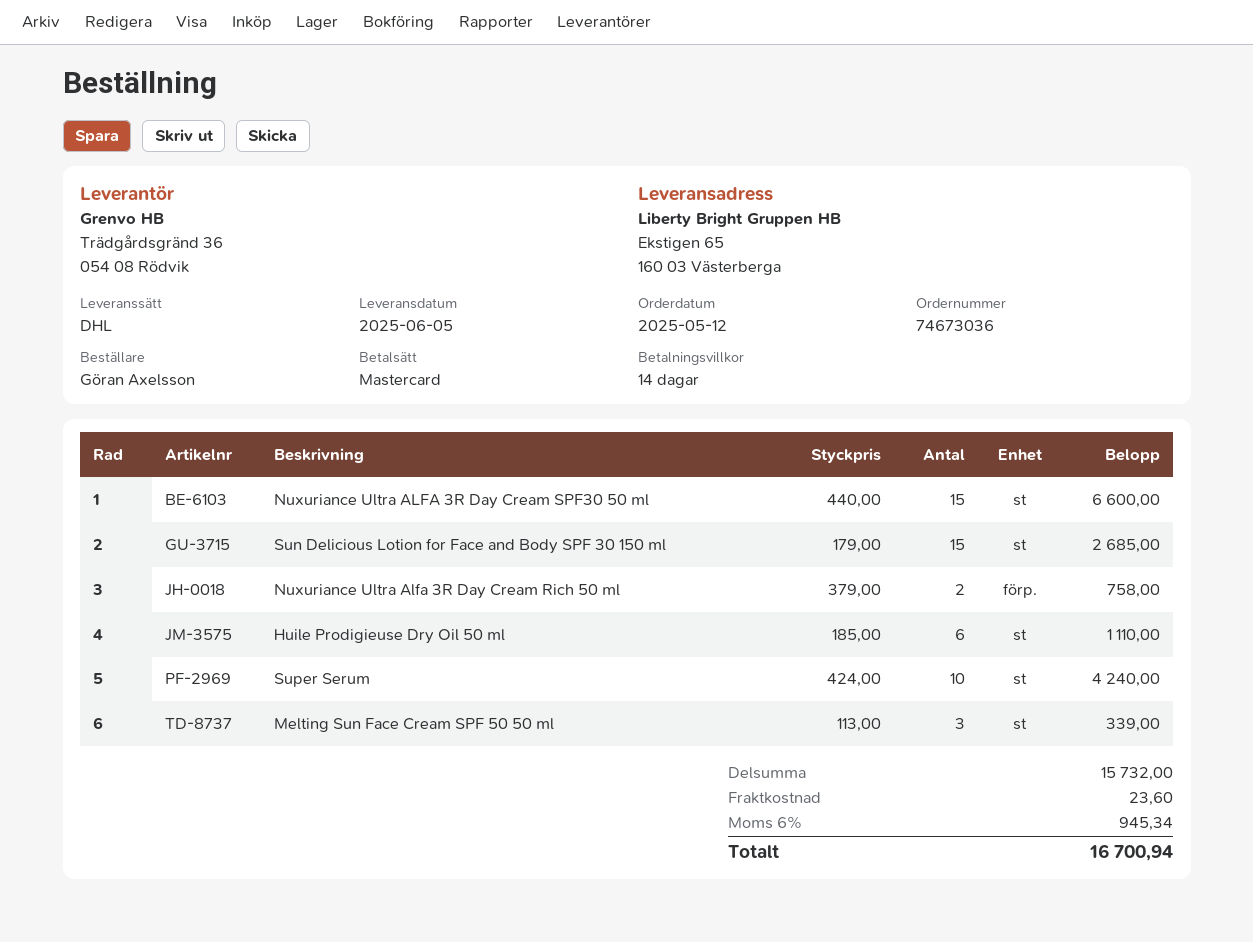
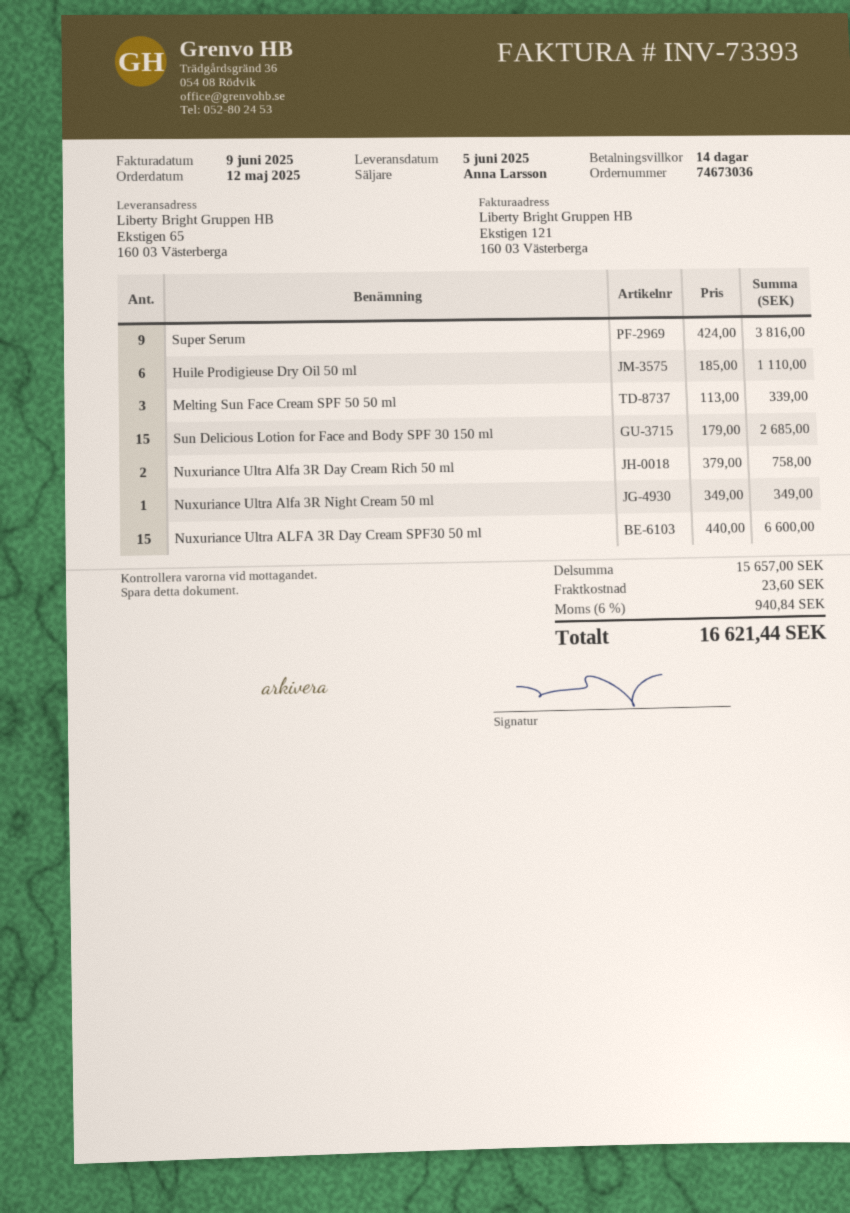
Super Serum: 10 x 424.00 = 4240.00 -> 9 x 424.00 = 3816.00
Nuxuriance Ultra Alfa 3R Night Cream 50 ml: none -> 1 x 349.00 = 349.00
subtotal: 15732.00 -> 15657.00
tax: 6% = 945.34 -> 6% = 940.84
total: 16700.94 -> 16621.44

